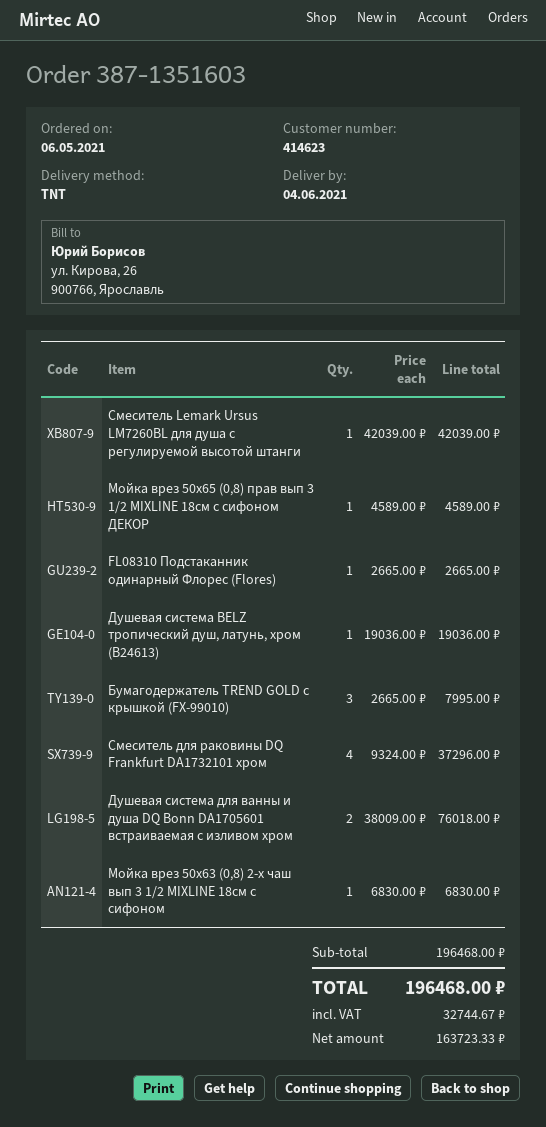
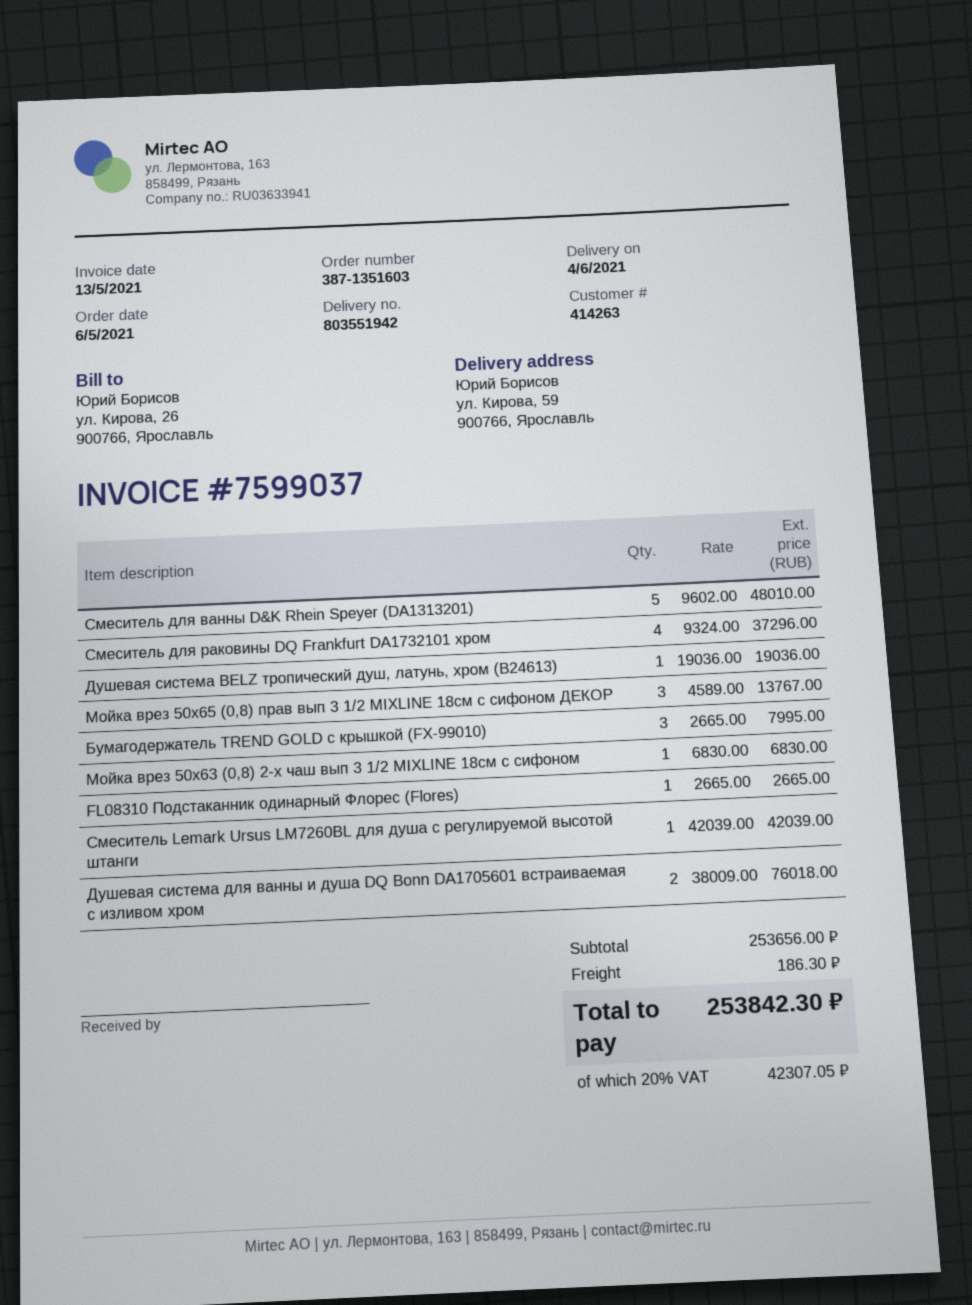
customer number: 414623 -> 414263
Мойка врез 50х65 (0,8) прав вып 3 1/2 MIXLINE 18см с сифоном ДЕКОР: 1 x 4589.00 = 4589.00 -> 3 x 4589.00 = 13767.00
Смеситель для ванны D&K Rhein Speyer (DA1313201): none -> 5 x 9602.00 = 48010.00
subtotal: 196468.00 -> 253656.00
shipping: none -> 186.30
tax: 32744.67 -> 42307.05
total: 196468.00 -> 253842.30

